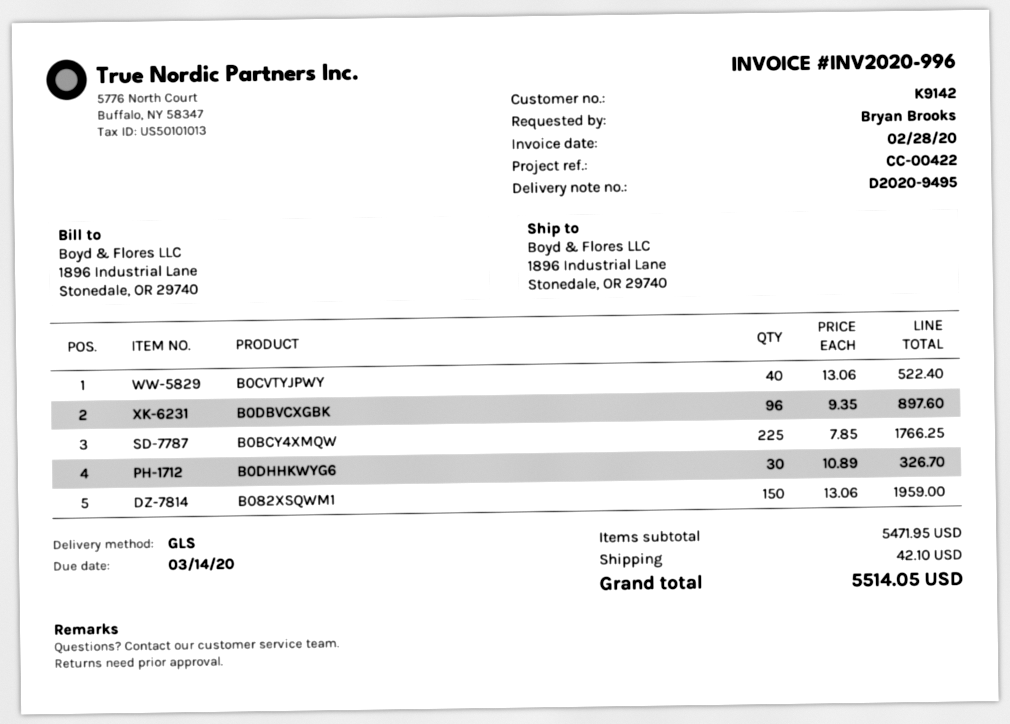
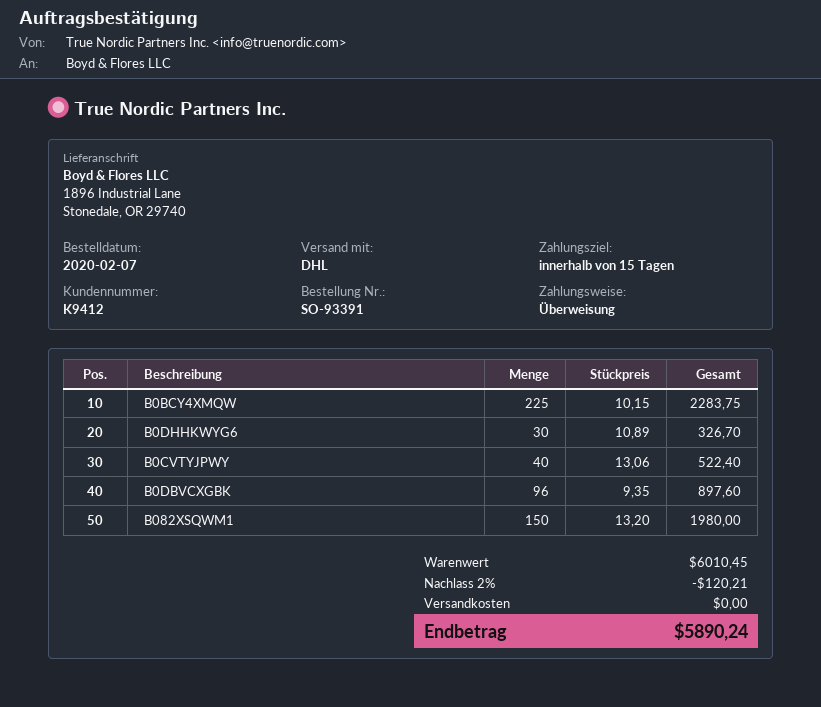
customer number: K9142 -> K9412
shipping method: GLS -> DHL
B0BCY4XMQW: 225 x 7.85 = 1766.25 -> 225 x 10.15 = 2283.75
B082XSQWM1: 150 x 13.06 = 1959.00 -> 150 x 13.20 = 1980.00
subtotal: 5471.95 -> 6010.45
discount: none -> 2% = 120.21
shipping: 42.10 -> 0.00
total: 5514.05 -> 5890.24

